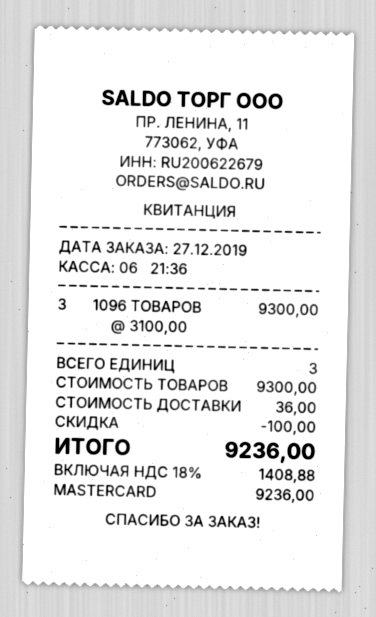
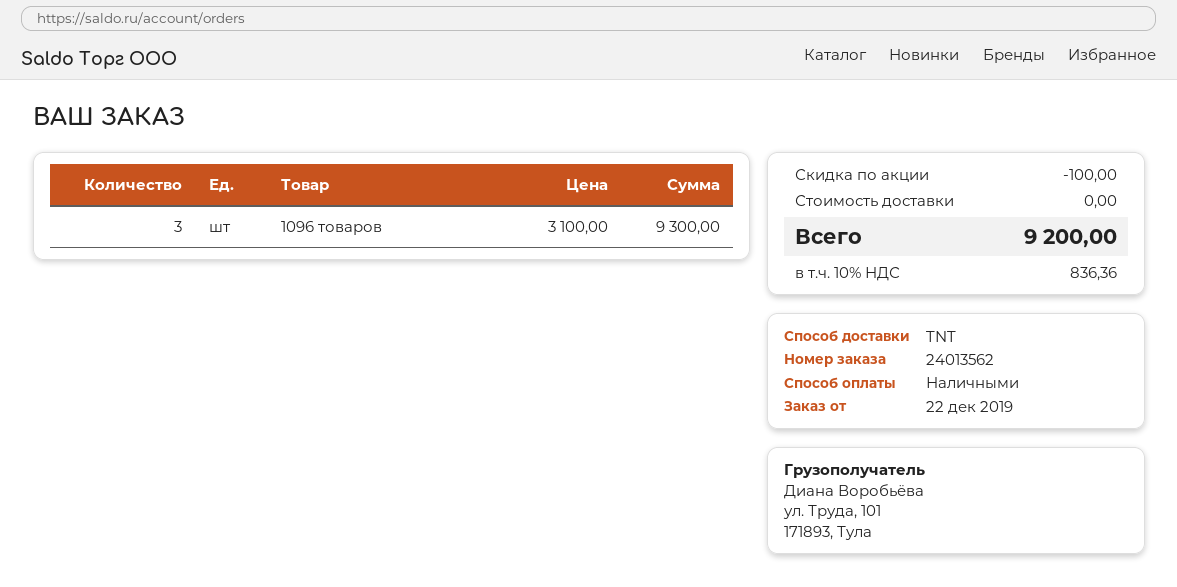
order date: 2019-12-27 -> 2019-12-22
payment method: Mastercard -> cash
shipping: 36.00 -> 0.00
tax: 18% = 1408.88 -> 10% = 836.36
total: 9236.00 -> 9200.00

